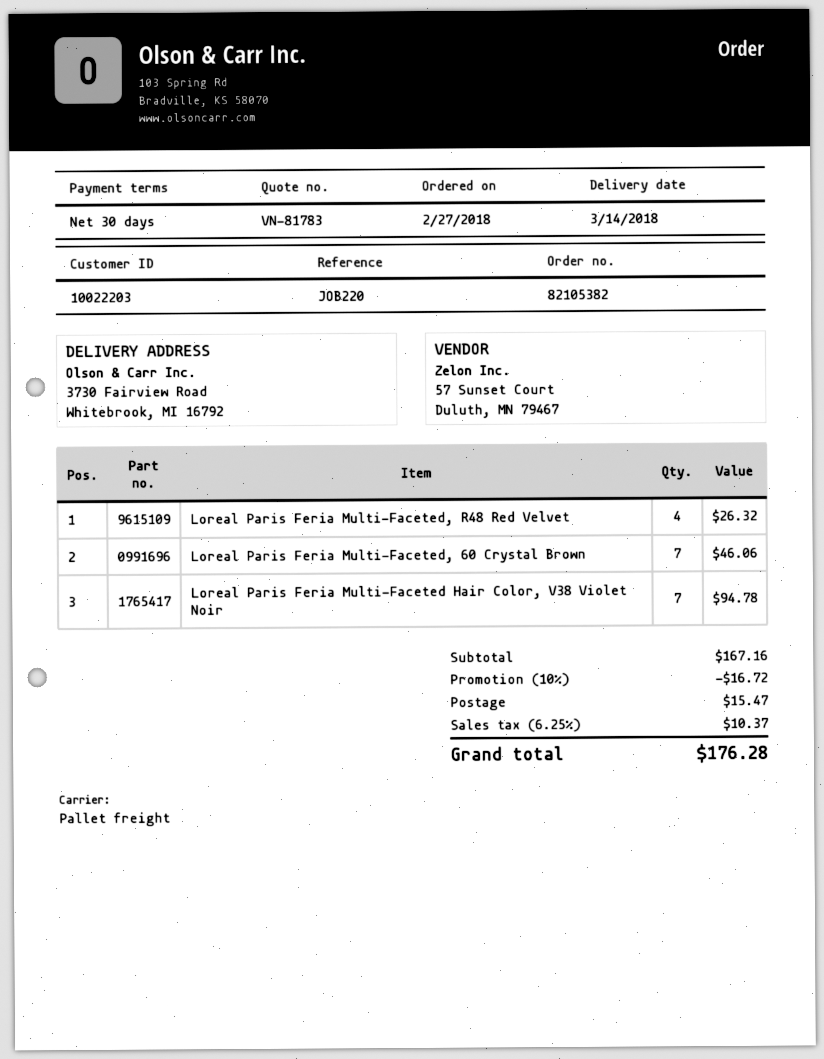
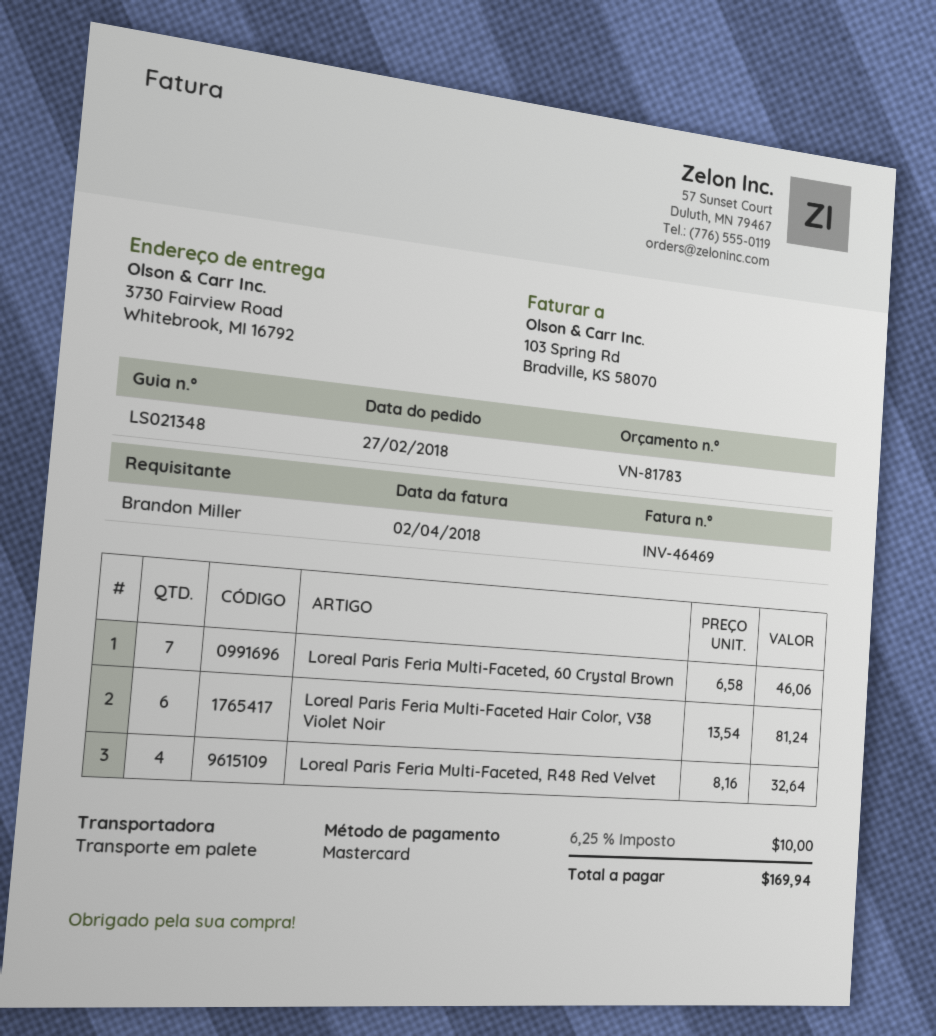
Loreal Paris Feria Multi-Faceted, R48 Red Velvet: 4 for 26.32 -> 4 for 32.64
Loreal Paris Feria Multi-Faceted Hair Color, V38 Violet Noir: 7 for 94.78 -> 6 for 81.24
discount: 10% = 16.72 -> none
shipping: 15.47 -> none
tax: 6.25% = 10.37 -> 6.25% = 10.00
total: 176.28 -> 169.94

